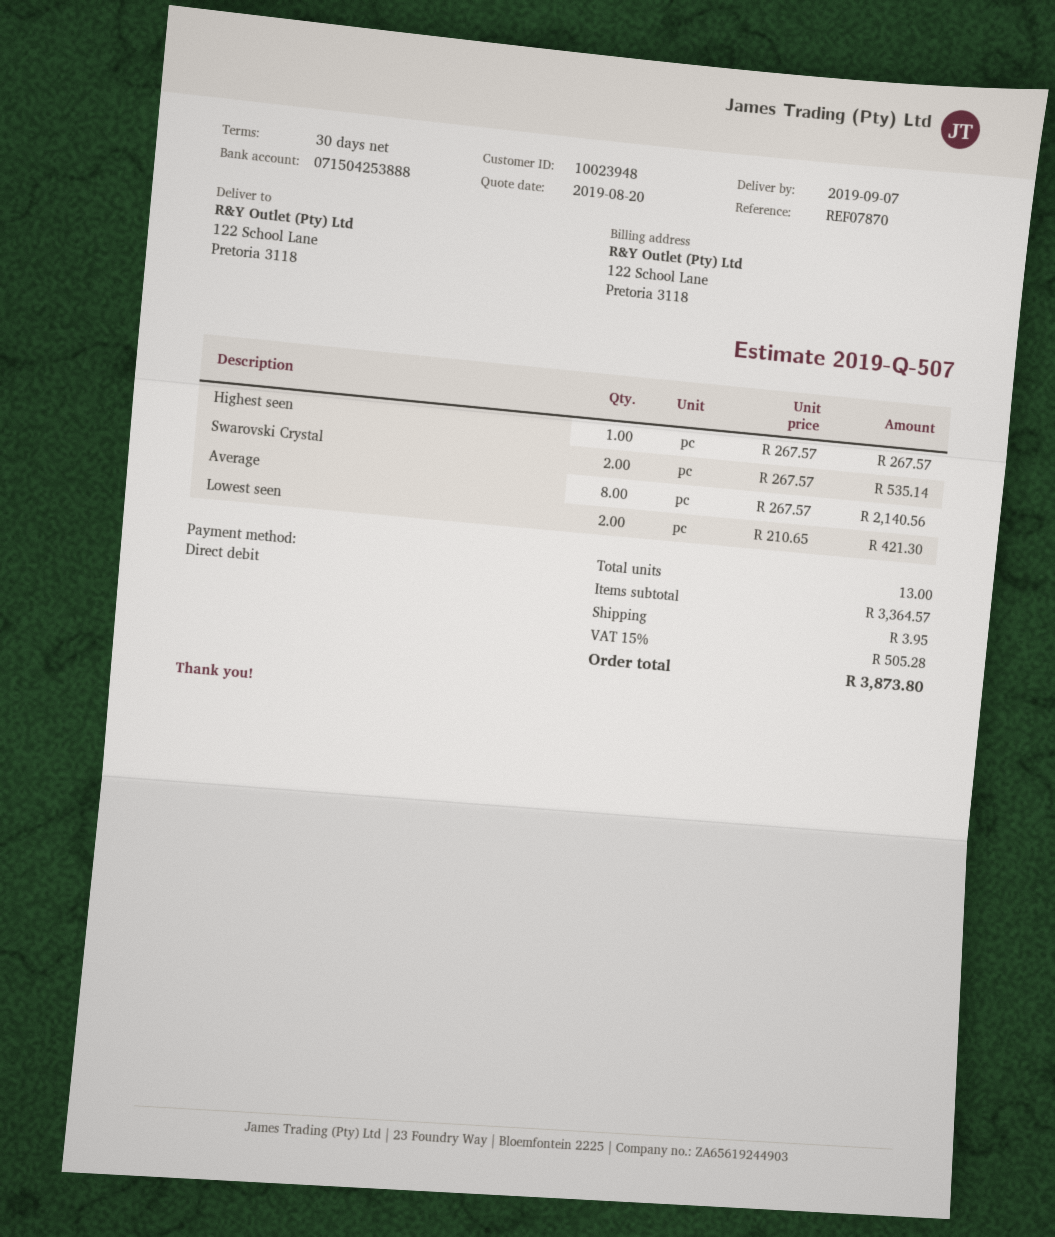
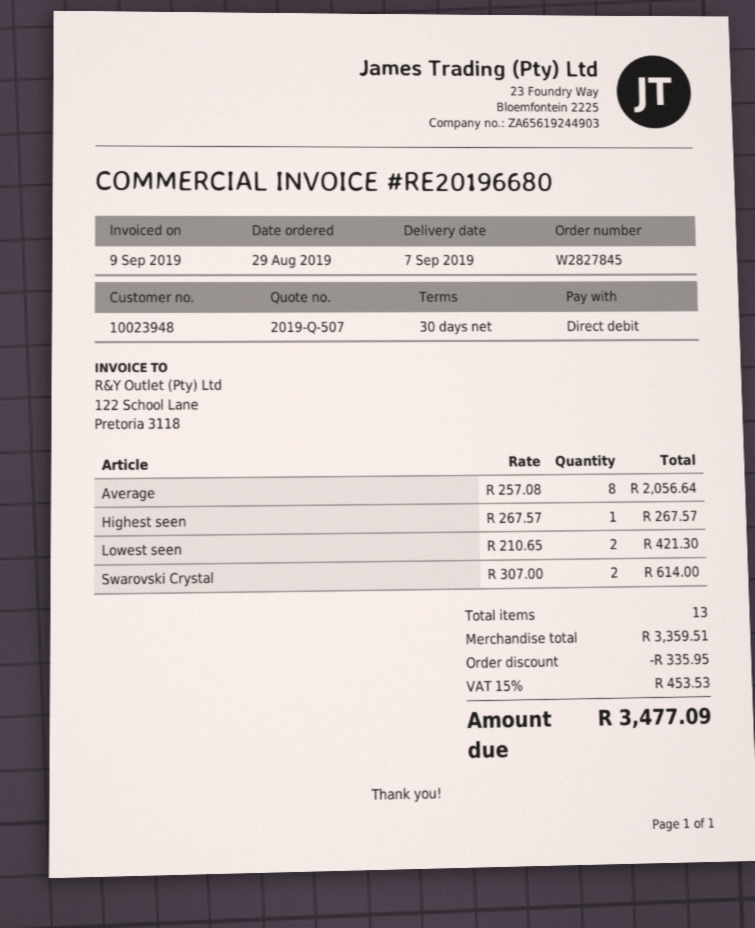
Swarovski Crystal: 2 x 267.57 = 535.14 -> 2 x 307.00 = 614.00
Average: 8 x 267.57 = 2140.56 -> 8 x 257.08 = 2056.64
subtotal: 3364.57 -> 3359.51
discount: none -> 335.95
shipping: 3.95 -> none
tax: 15% = 505.28 -> 15% = 453.53
total: 3873.80 -> 3477.09

